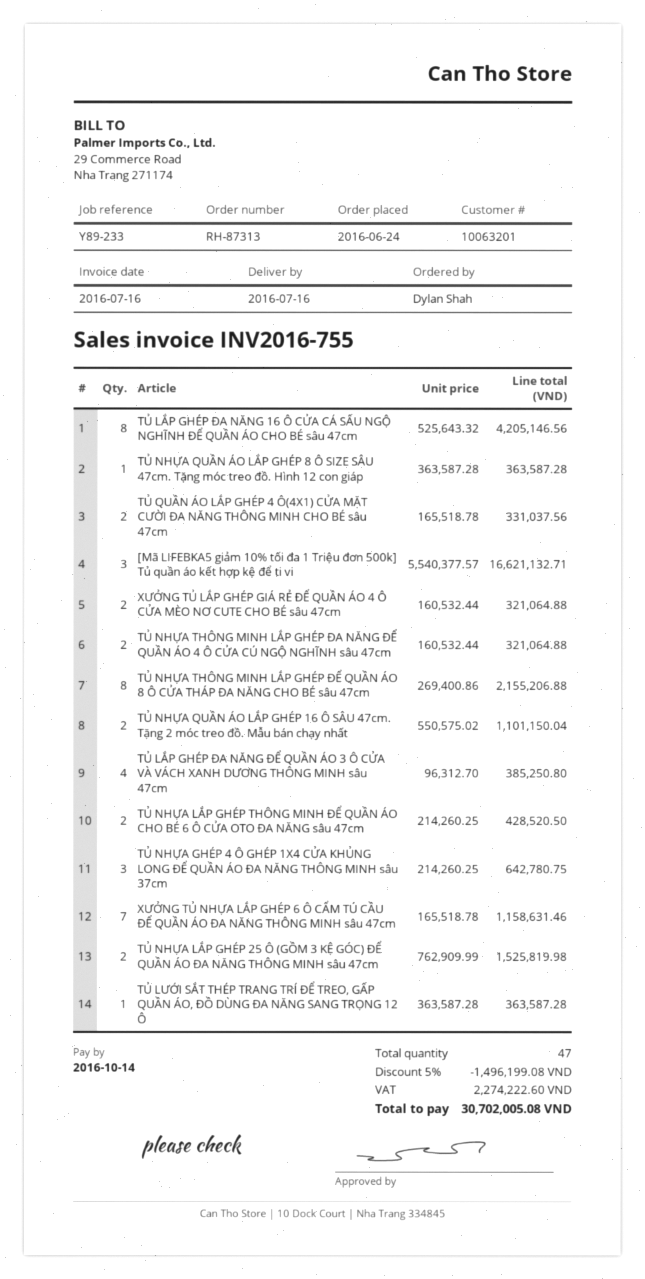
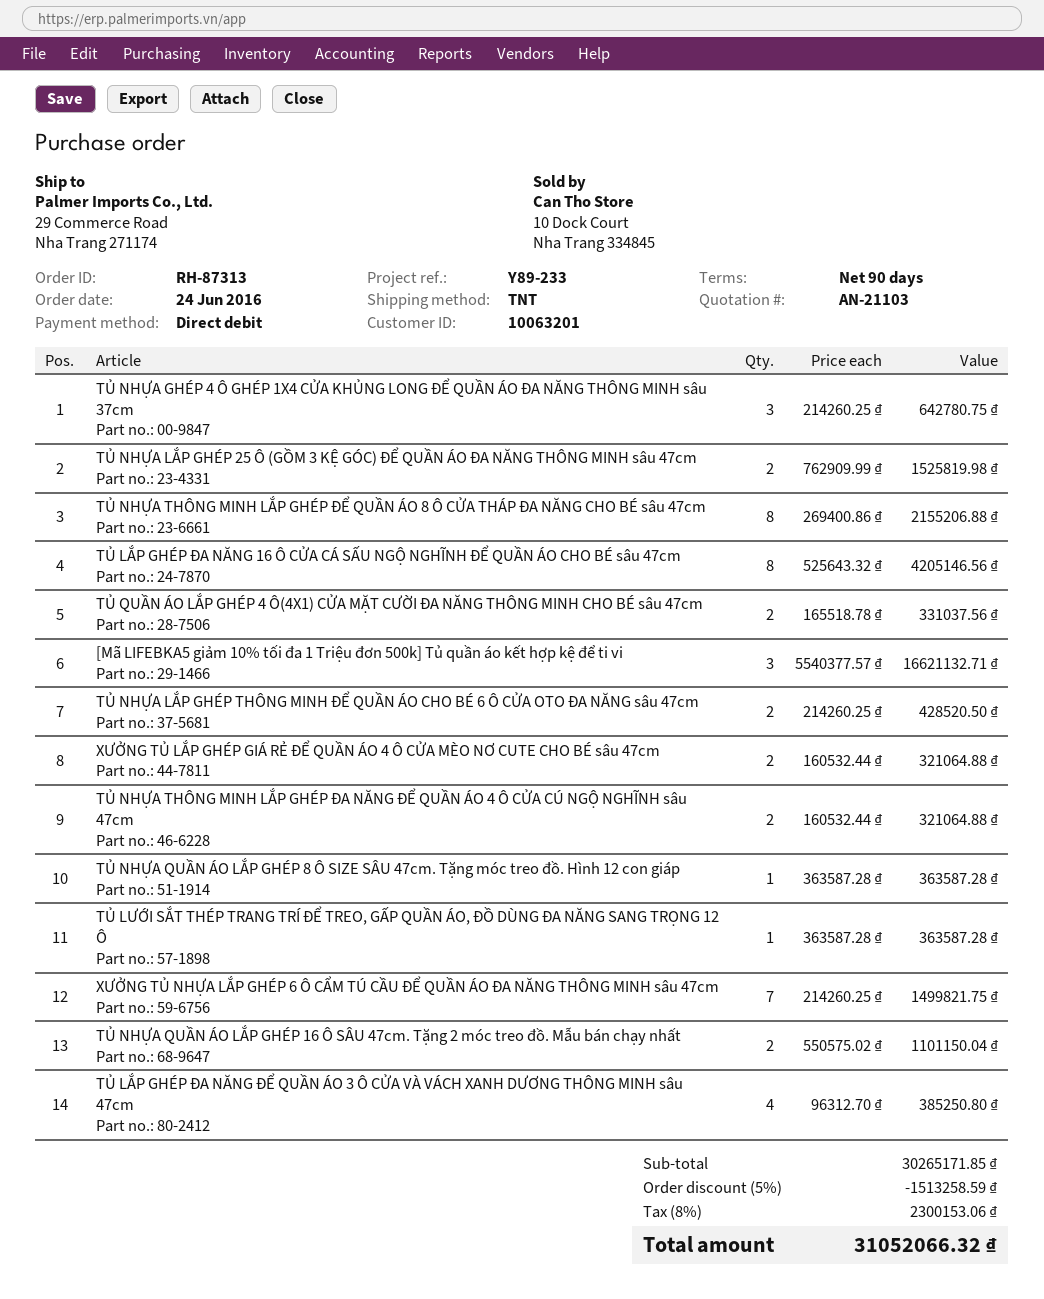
XƯỞNG TỦ NHỰA LẮP GHÉP 6 Ô CẨM TÚ CẦU ĐỂ QUẦN ÁO ĐA NĂNG THÔNG MINH sâu 47cm: 7 x 165518.78 = 1158631.46 -> 7 x 214260.25 = 1499821.75
discount: 5% = 1496199.08 -> 5% = 1513258.59
tax: 2274222.60 -> 2300153.06
total: 30702005.08 -> 31052066.32

